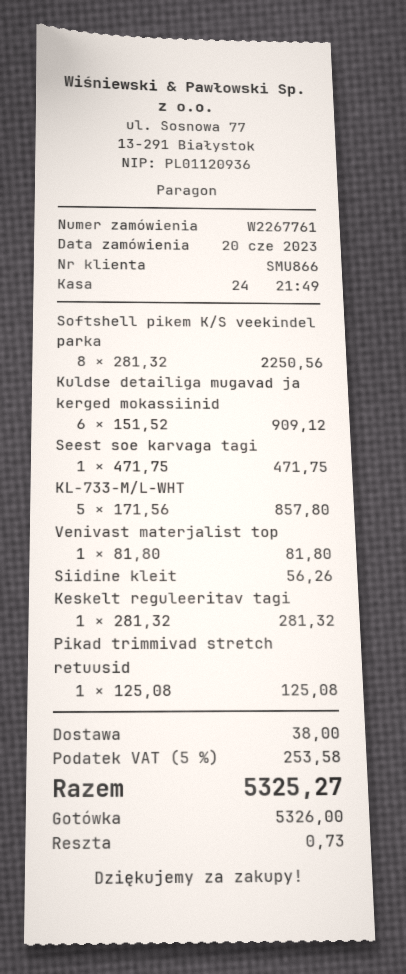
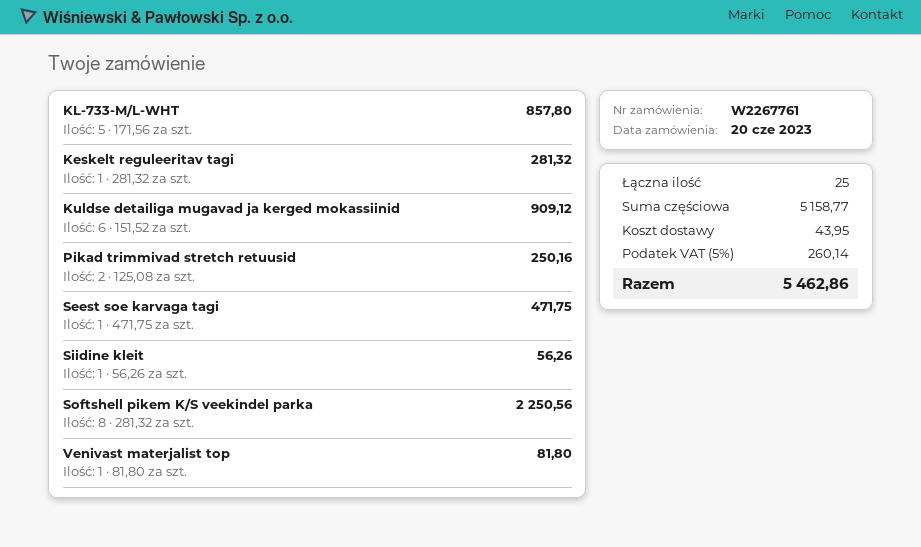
Pikad trimmivad stretch retuusid: 1 x 125.08 = 125.08 -> 2 x 125.08 = 250.16
shipping: 38.00 -> 43.95
tax: 5% = 253.58 -> 5% = 260.14
total: 5325.27 -> 5462.86

